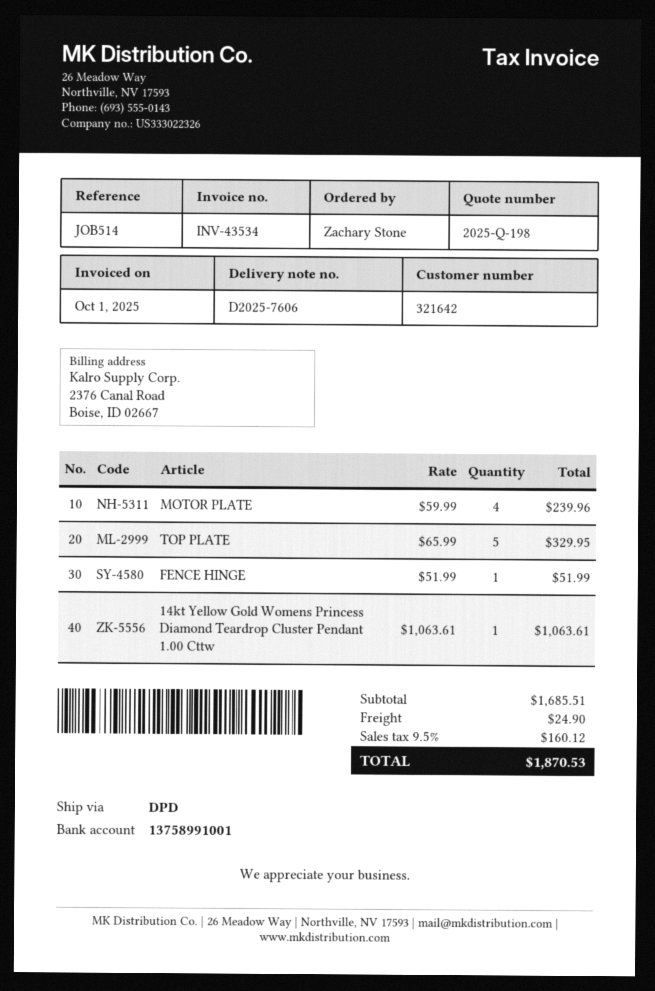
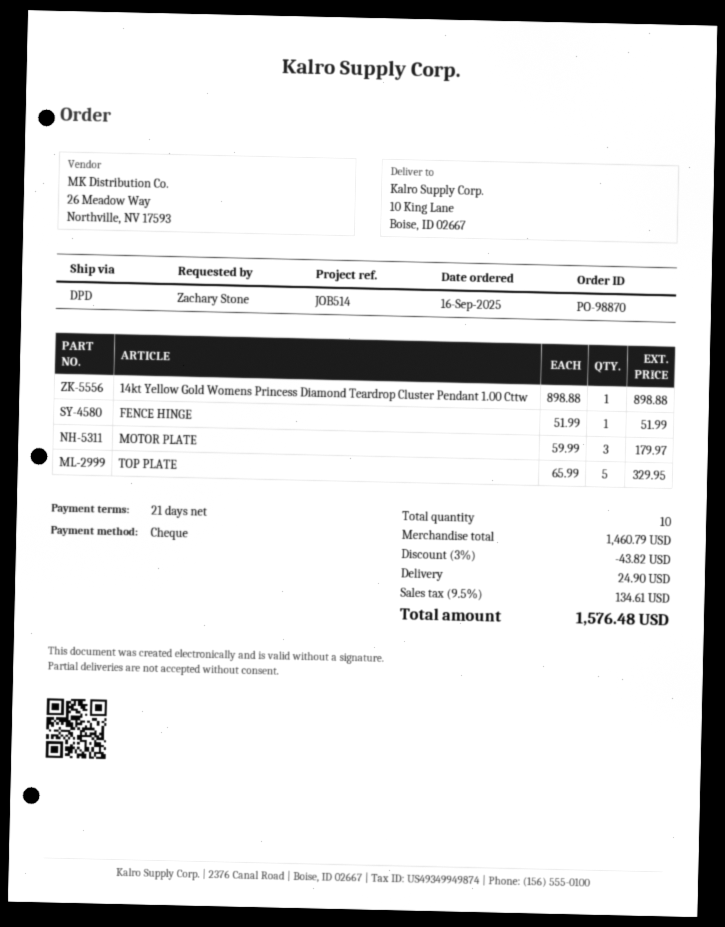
MOTOR PLATE: 4 x 59.99 = 239.96 -> 3 x 59.99 = 179.97
14kt Yellow Gold Womens Princess Diamond Teardrop Cluster Pendant 1.00 Cttw: 1 x 1063.61 = 1063.61 -> 1 x 898.88 = 898.88
subtotal: 1685.51 -> 1460.79
discount: none -> 3% = 43.82
tax: 9.5% = 160.12 -> 9.5% = 134.61
total: 1870.53 -> 1576.48

